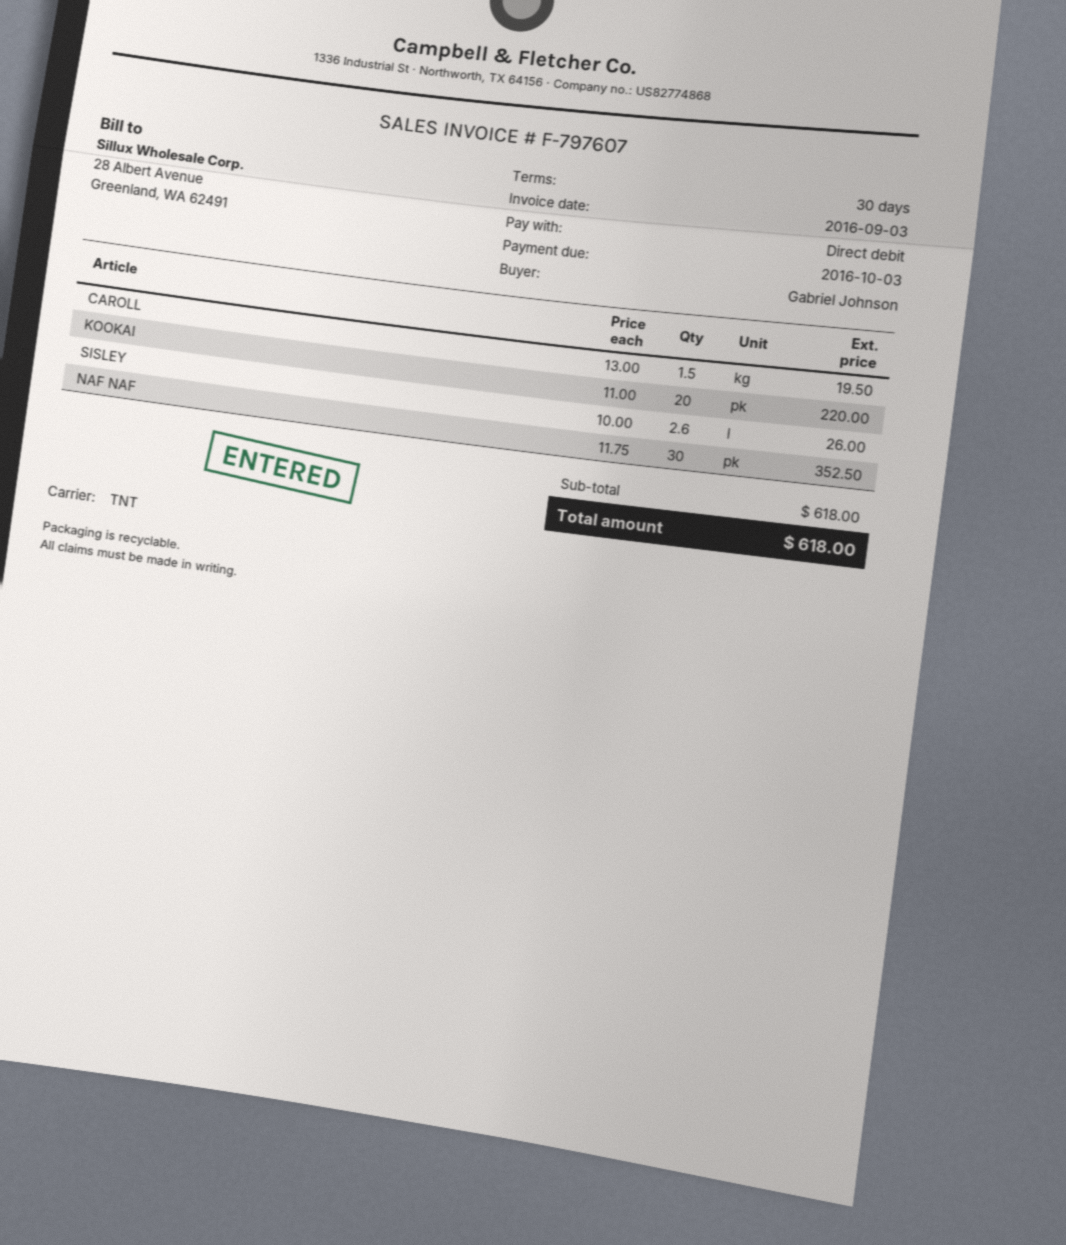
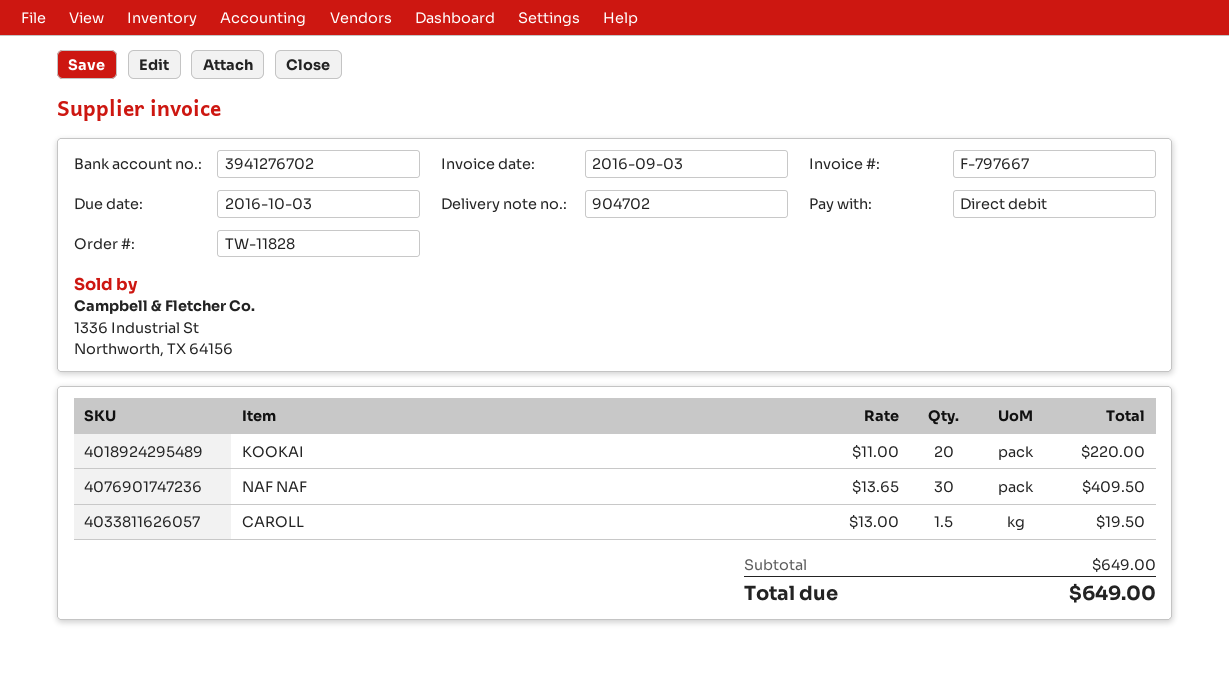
invoice number: F-797607 -> F-797667
SISLEY: 2.6 x 10.00 = 26.00 -> none
NAF NAF: 30 x 11.75 = 352.50 -> 30 x 13.65 = 409.50
subtotal: 618.00 -> 649.00
total: 618.00 -> 649.00

